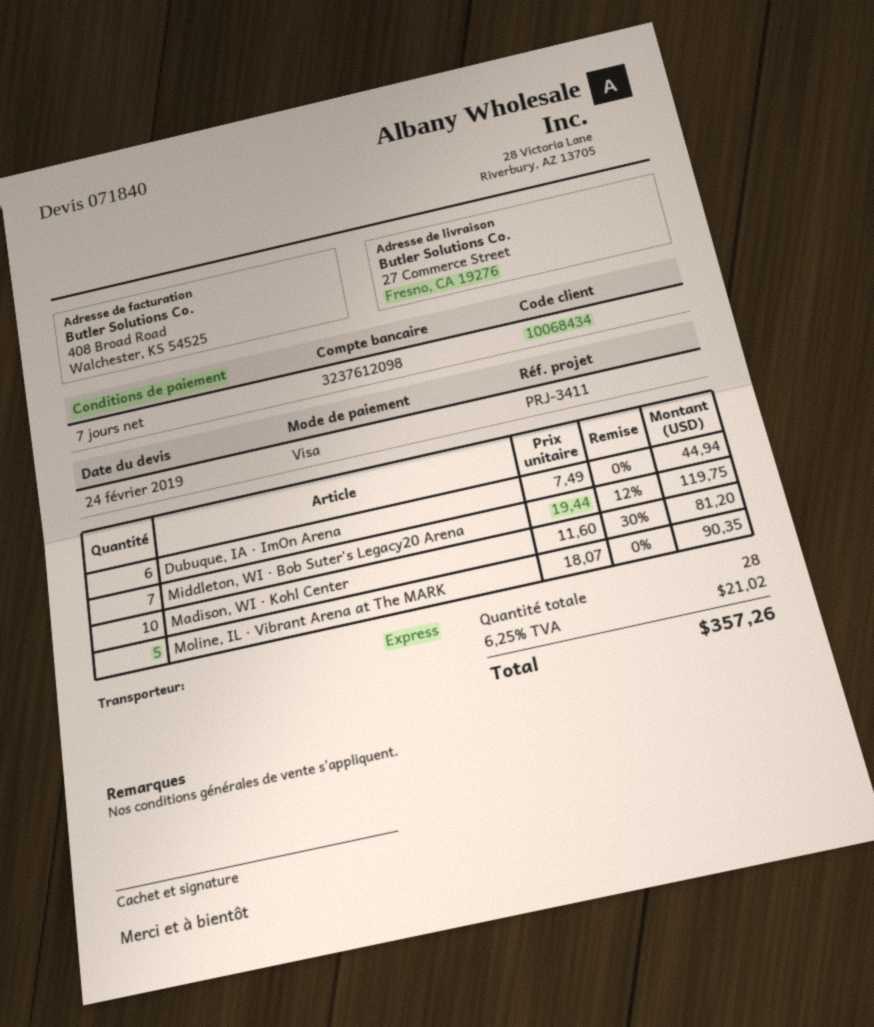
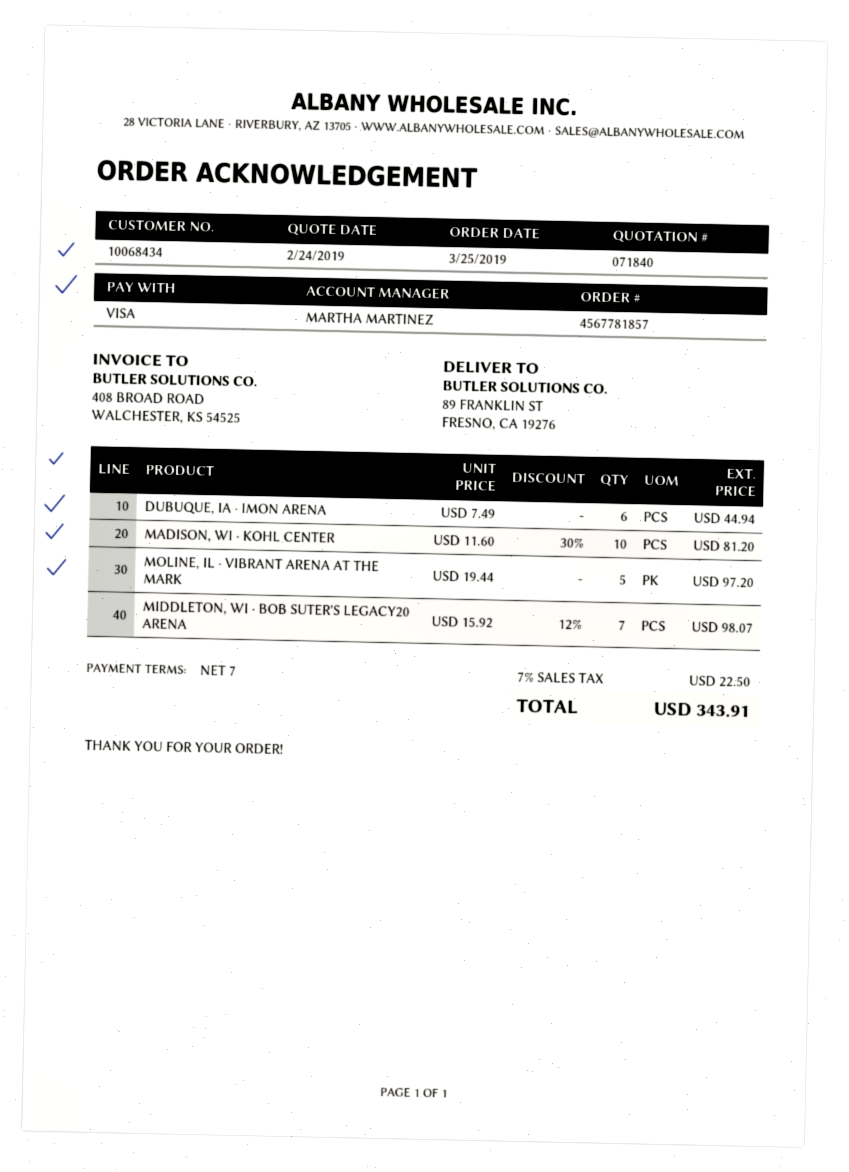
ship to: 27 Commerce Street, Fresno, CA 19276 -> 89 FRANKLIN ST, FRESNO, CA 19276
Middleton, WI · Bob Suter's Legacy20 Arena: 7 x 19.44 - 12% = 119.75 -> 7 x 15.92 - 12% = 98.07
Moline, IL · Vibrant Arena at The MARK: 5 x 18.07 = 90.35 -> 5 x 19.44 = 97.20
tax: 6.25% = 21.02 -> 7% = 22.50
total: 357.26 -> 343.91

